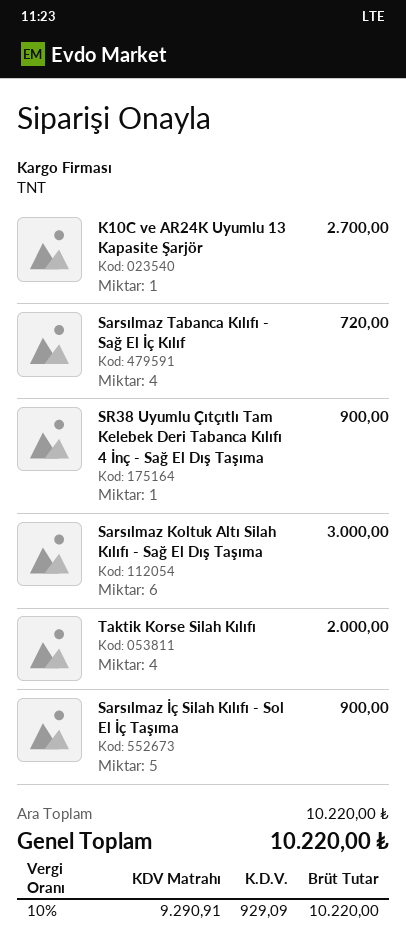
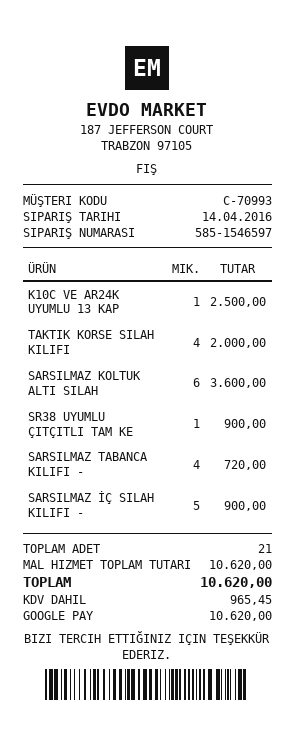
K10C ve AR24K Uyumlu 13 Kapasite Şarjör: 1 for 2700.00 -> 1 for 2500.00
Sarsılmaz Koltuk Altı Silah Kılıfı - Sağ El Dış Taşıma: 6 for 3000.00 -> 6 for 3600.00
subtotal: 10220.00 -> 10620.00
tax: 929.09 -> 965.45
total: 10220.00 -> 10620.00

